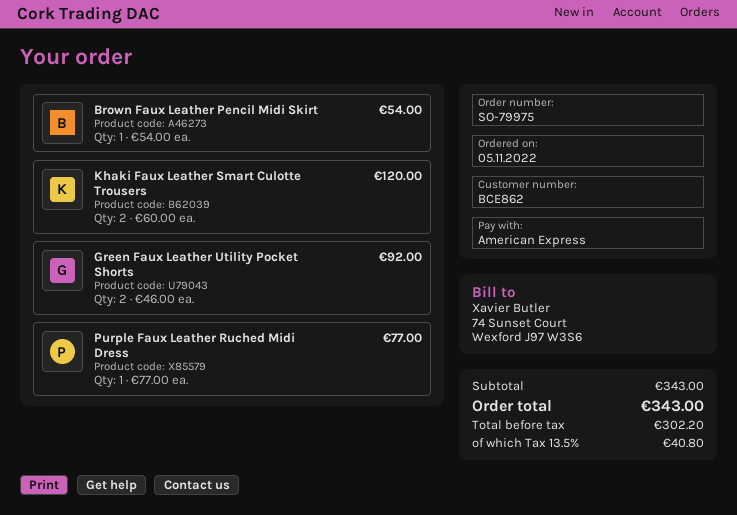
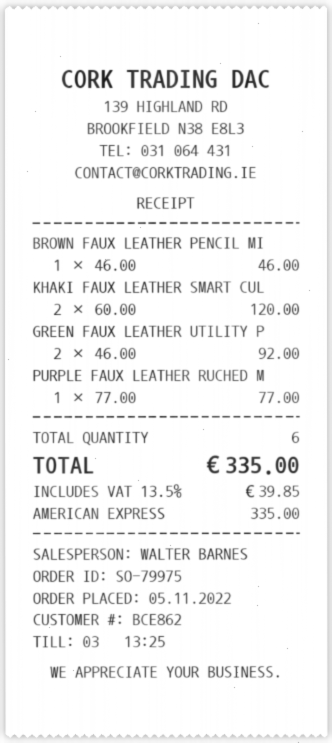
Brown Faux Leather Pencil Midi Skirt: 1 x 54.00 = 54.00 -> 1 x 46.00 = 46.00
tax: 13.5% = 40.80 -> 13.5% = 39.85
total: 343.00 -> 335.00

